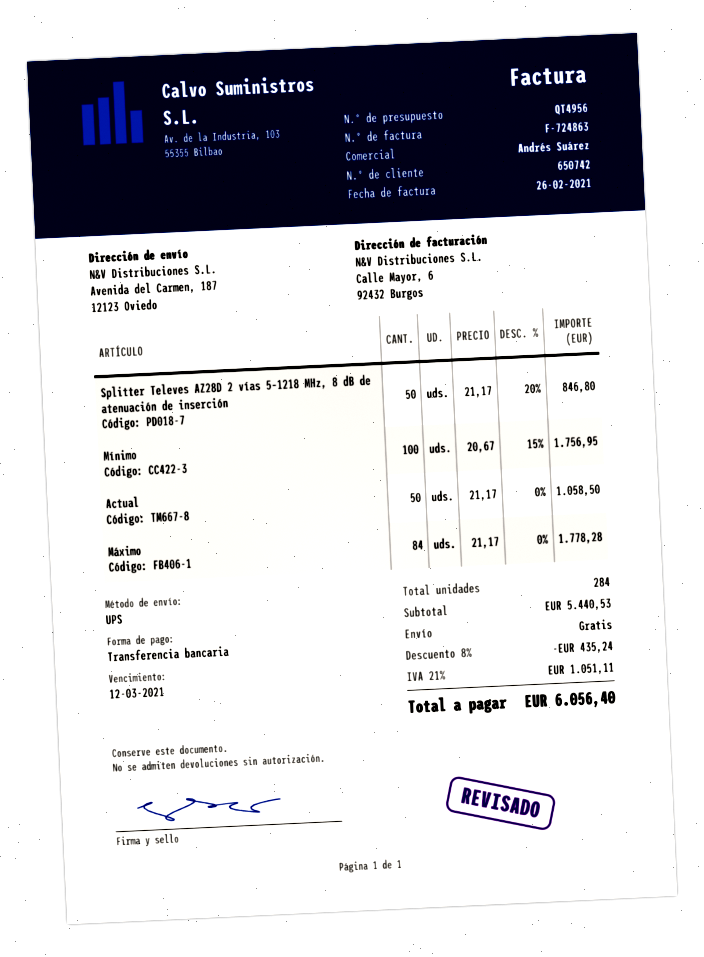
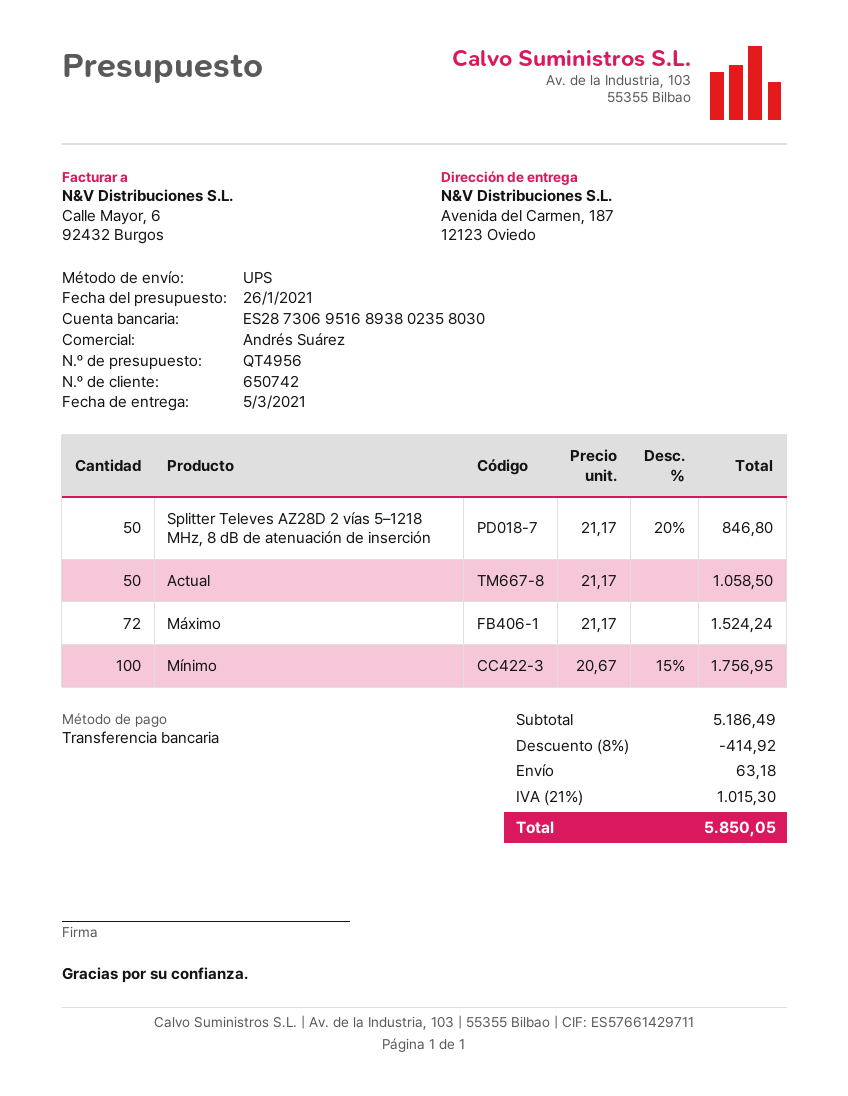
Máximo: 84 x 21.17 = 1778.28 -> 72 x 21.17 = 1524.24
subtotal: 5440.53 -> 5186.49
discount: 8% = 435.24 -> 8% = 414.92
shipping: 0.00 -> 63.18
tax: 21% = 1051.11 -> 21% = 1015.30
total: 6056.40 -> 5850.05

